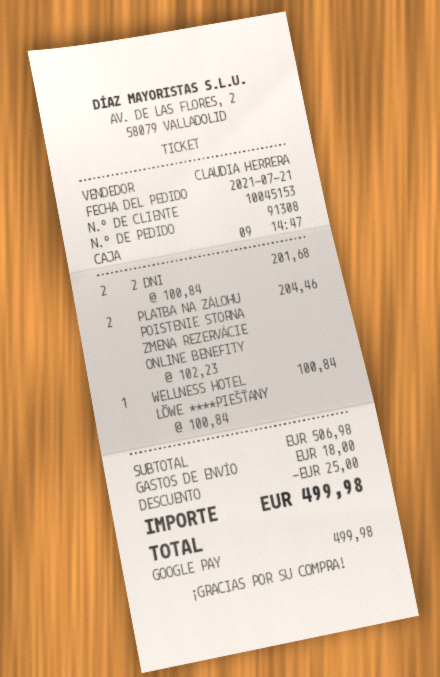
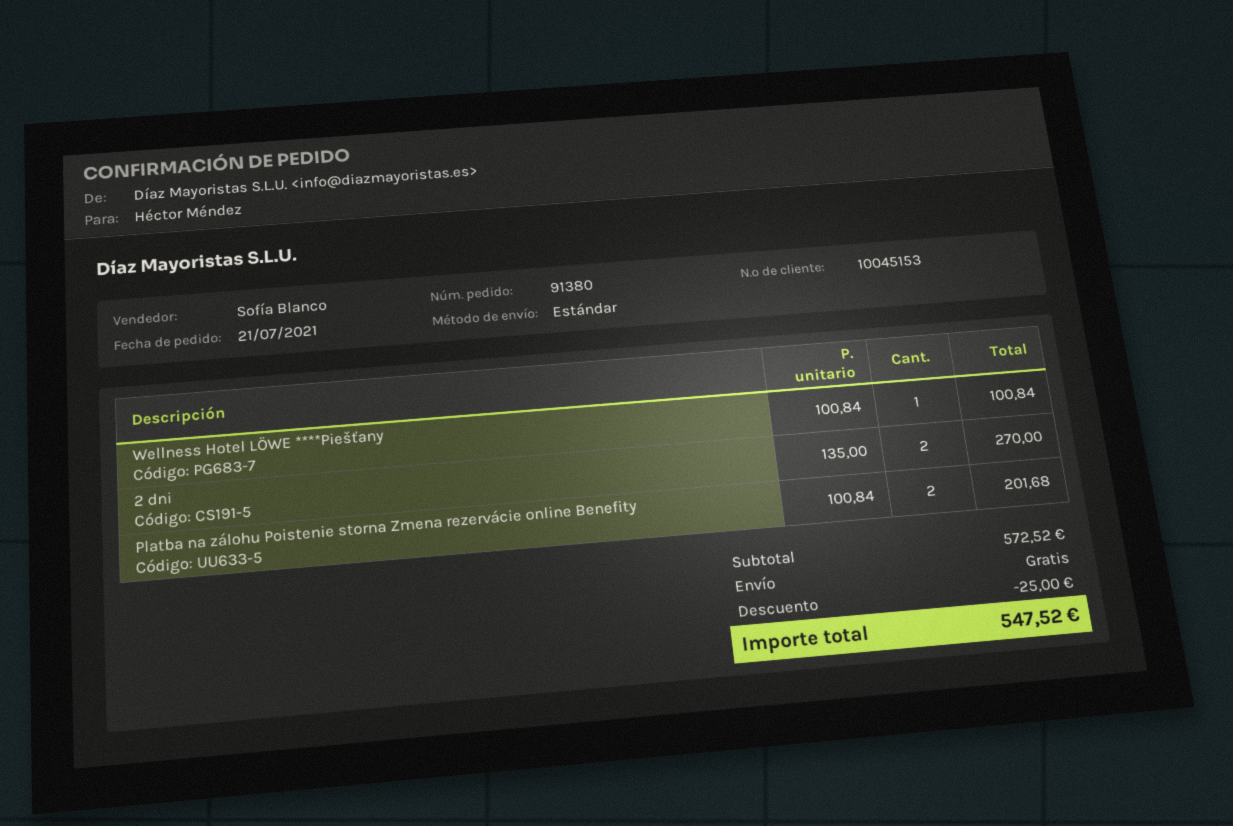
order number: 91308 -> 91380
sales rep: CLAUDIA HERRERA -> Sofía Blanco
2 DNI: 2 x 100.84 = 201.68 -> 2 x 135.00 = 270.00
PLATBA NA ZÁLOHU POISTENIE STORNA ZMENA REZERVÁCIE ONLINE BENEFITY: 2 x 102.23 = 204.46 -> 2 x 100.84 = 201.68
subtotal: 506.98 -> 572.52
shipping: 18.00 -> 0.00
total: 499.98 -> 547.52

